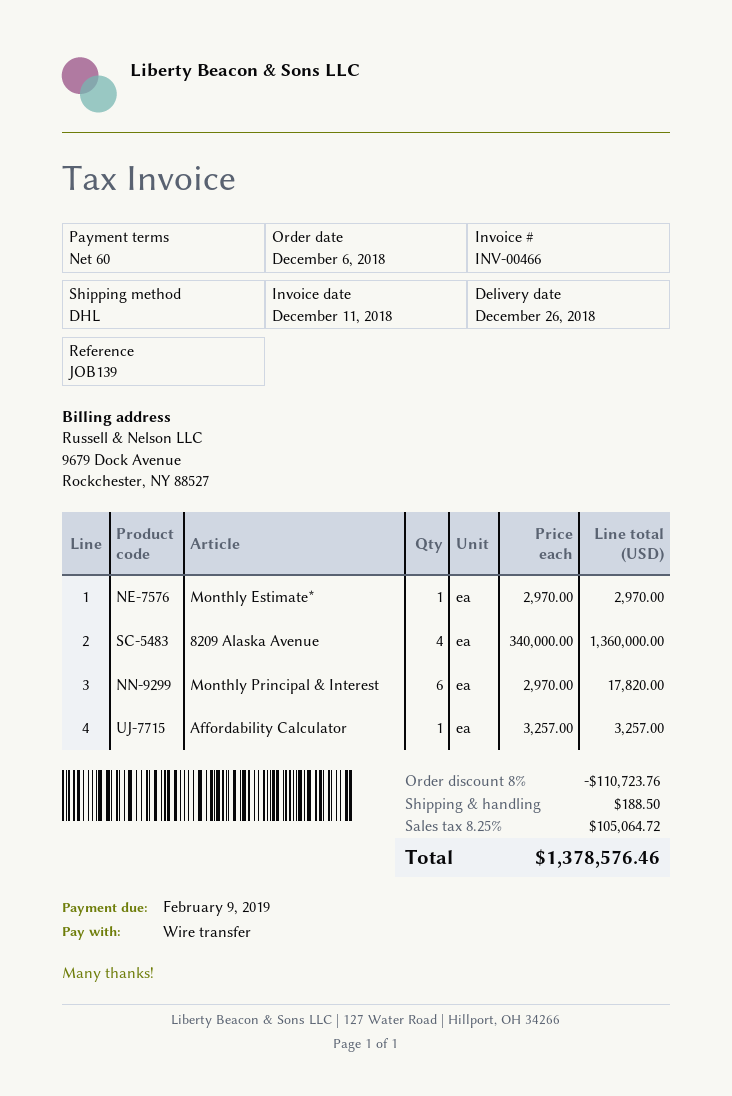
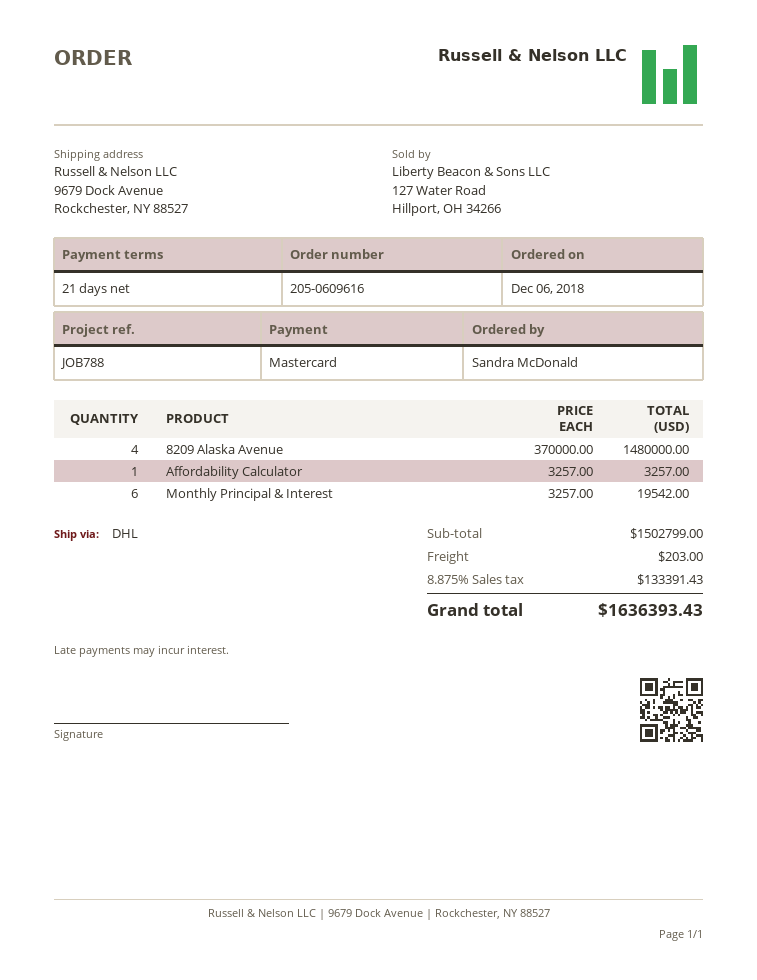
payment terms: 60 days -> 21 days
reference: JOB139 -> JOB788
payment method: bank transfer -> Mastercard
Monthly Estimate*: 1 x 2970.00 = 2970.00 -> none
8209 Alaska Avenue: 4 x 340000.00 = 1360000.00 -> 4 x 370000.00 = 1480000.00
Monthly Principal & Interest: 6 x 2970.00 = 17820.00 -> 6 x 3257.00 = 19542.00
discount: 8% = 110723.76 -> none
shipping: 188.50 -> 203.00
tax: 8.25% = 105064.72 -> 8.875% = 133391.43
total: 1378576.46 -> 1636393.43

